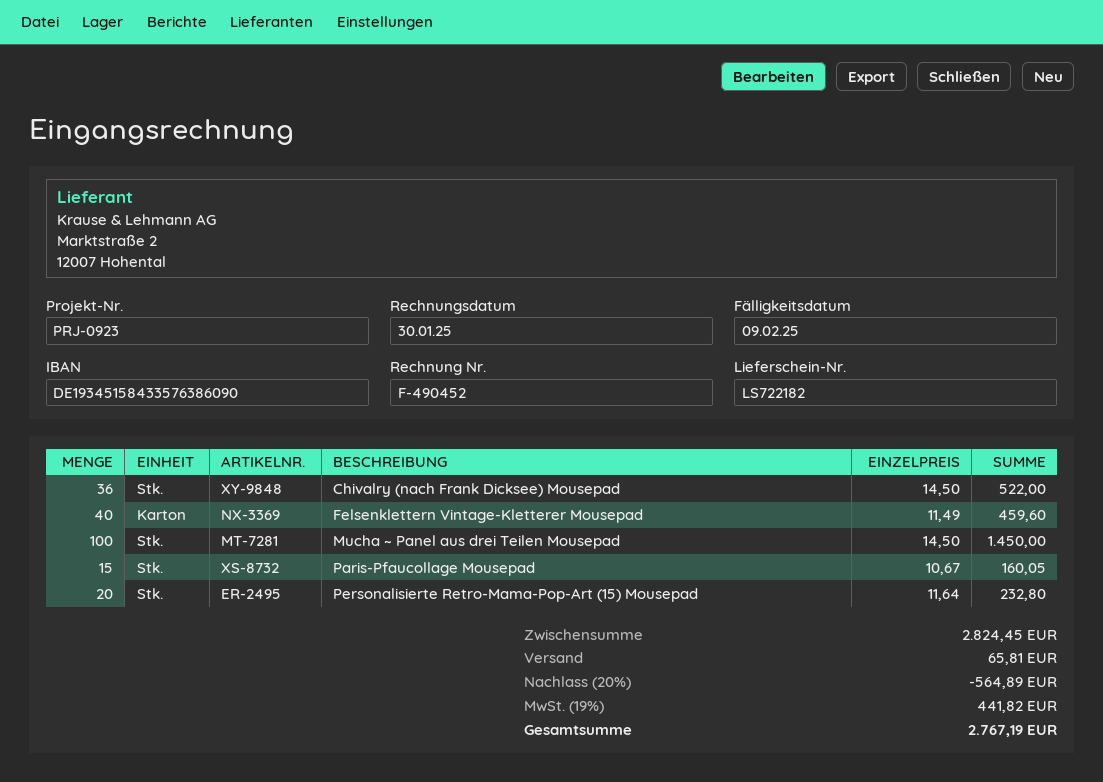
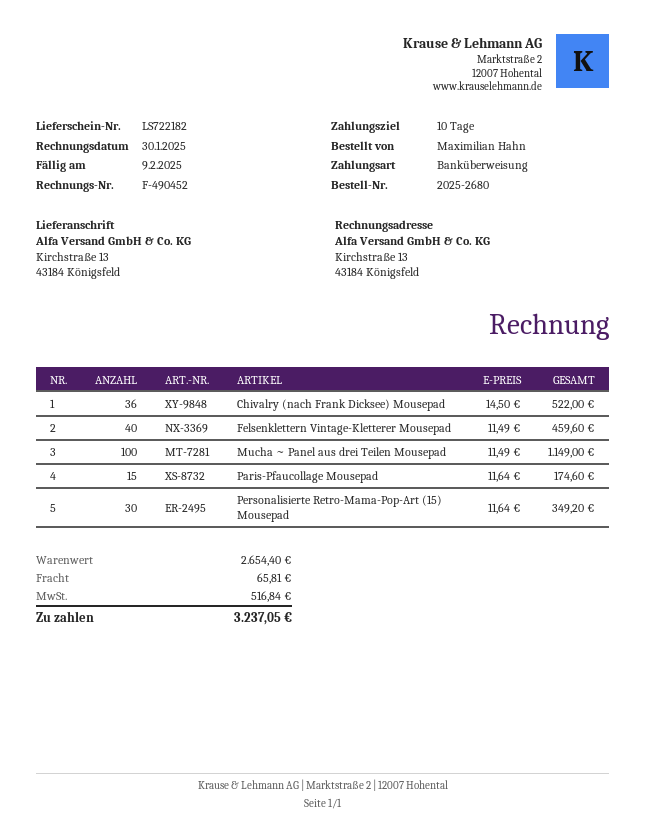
Mucha ~ Panel aus drei Teilen Mousepad: 100 x 14.50 = 1450.00 -> 100 x 11.49 = 1149.00
Paris-Pfaucollage Mousepad: 15 x 10.67 = 160.05 -> 15 x 11.64 = 174.60
Personalisierte Retro-Mama-Pop-Art (15) Mousepad: 20 x 11.64 = 232.80 -> 30 x 11.64 = 349.20
subtotal: 2824.45 -> 2654.40
discount: 20% = 564.89 -> none
tax: 441.82 -> 516.84
total: 2767.19 -> 3237.05

